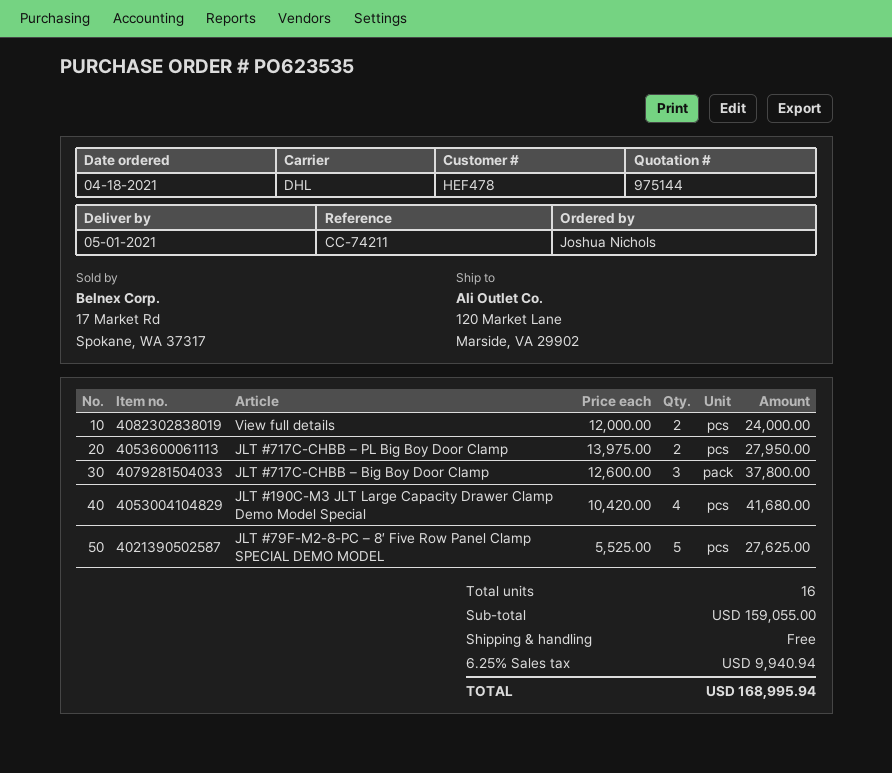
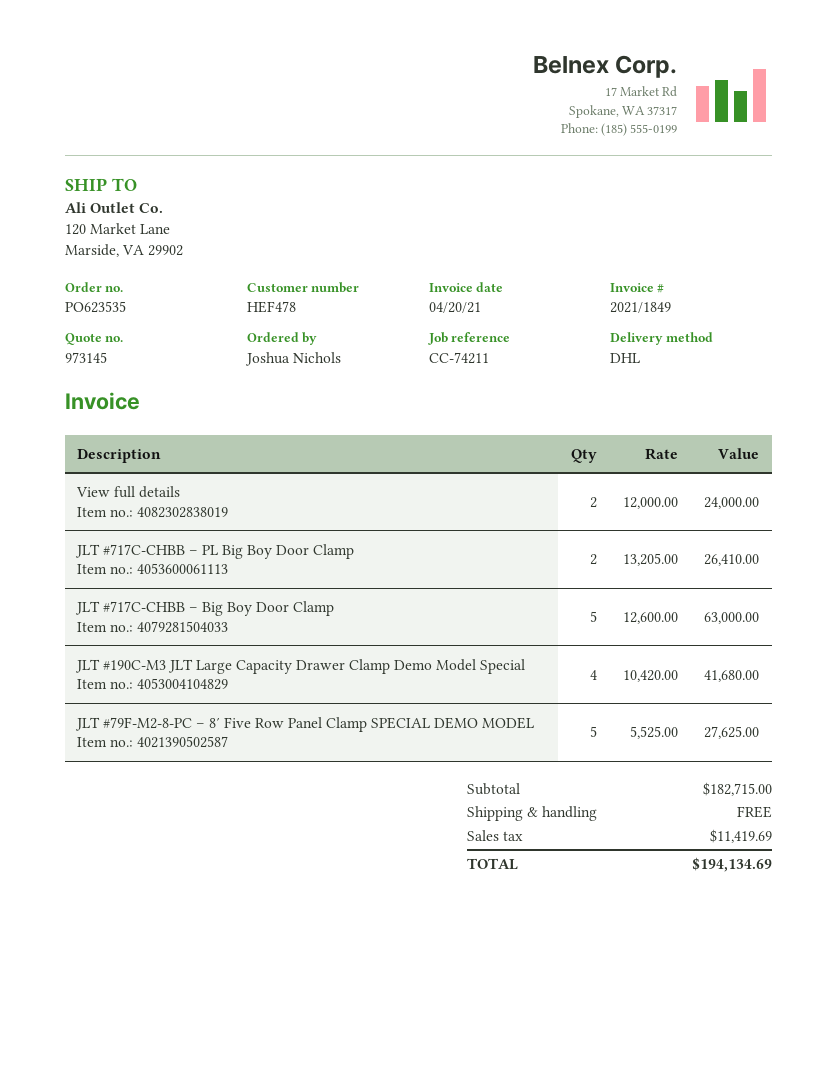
quote number: 975144 -> 973145
JLT #717C-CHBB – PL Big Boy Door Clamp: 2 x 13975.00 = 27950.00 -> 2 x 13205.00 = 26410.00
JLT #717C-CHBB – Big Boy Door Clamp: 3 x 12600.00 = 37800.00 -> 5 x 12600.00 = 63000.00
subtotal: 159055.00 -> 182715.00
tax: 9940.94 -> 11419.69
total: 168995.94 -> 194134.69

